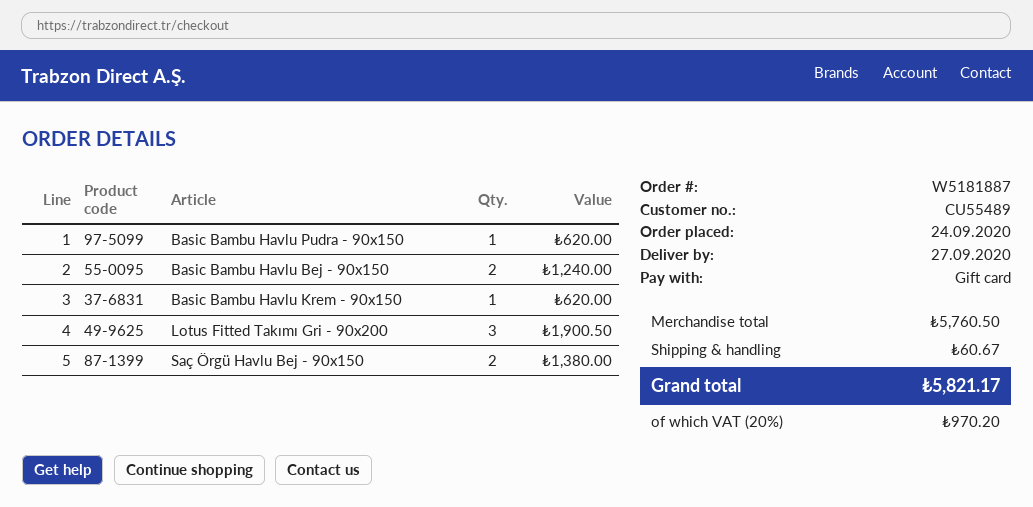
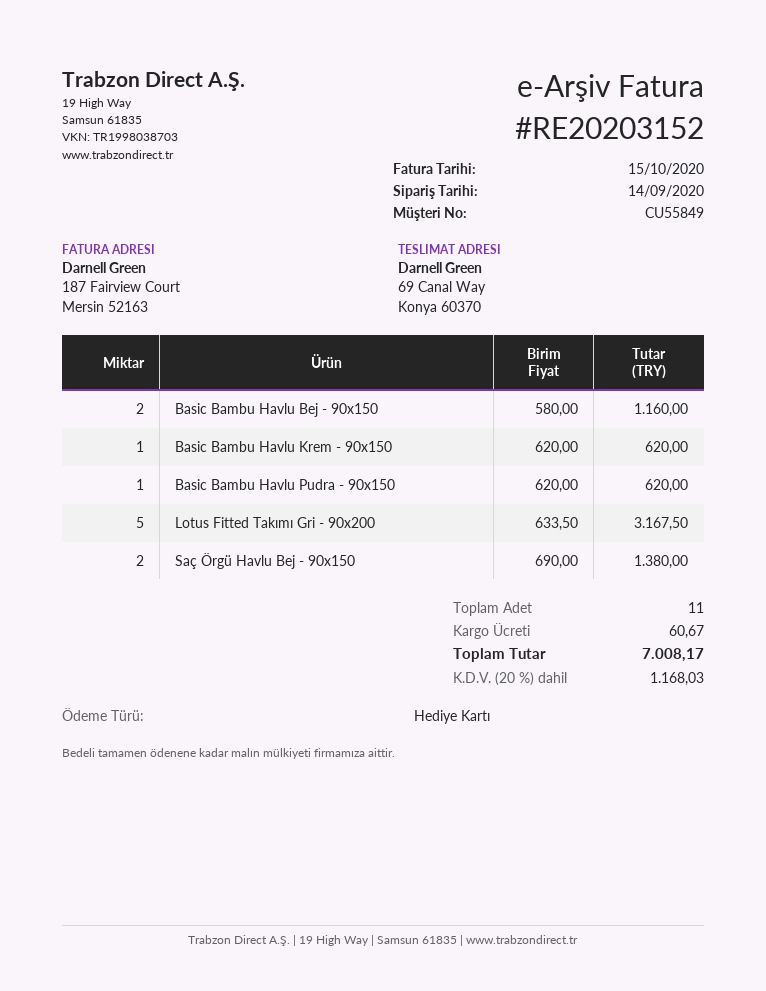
order date: 2020-09-24 -> 2020-09-14
customer number: CU55489 -> CU55849
Basic Bambu Havlu Bej - 90x150: 2 for 1240.00 -> 2 for 1160.00
Lotus Fitted Takımı Gri - 90x200: 3 for 1900.50 -> 5 for 3167.50
tax: 20% = 970.20 -> 20% = 1168.03
total: 5821.17 -> 7008.17

